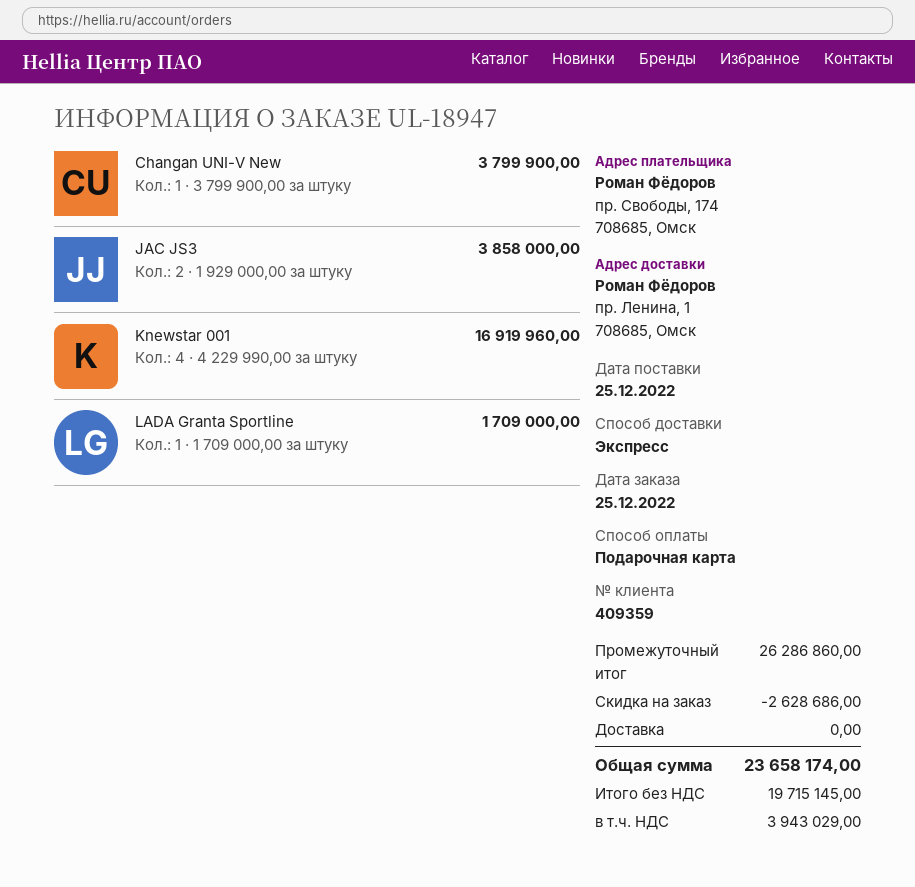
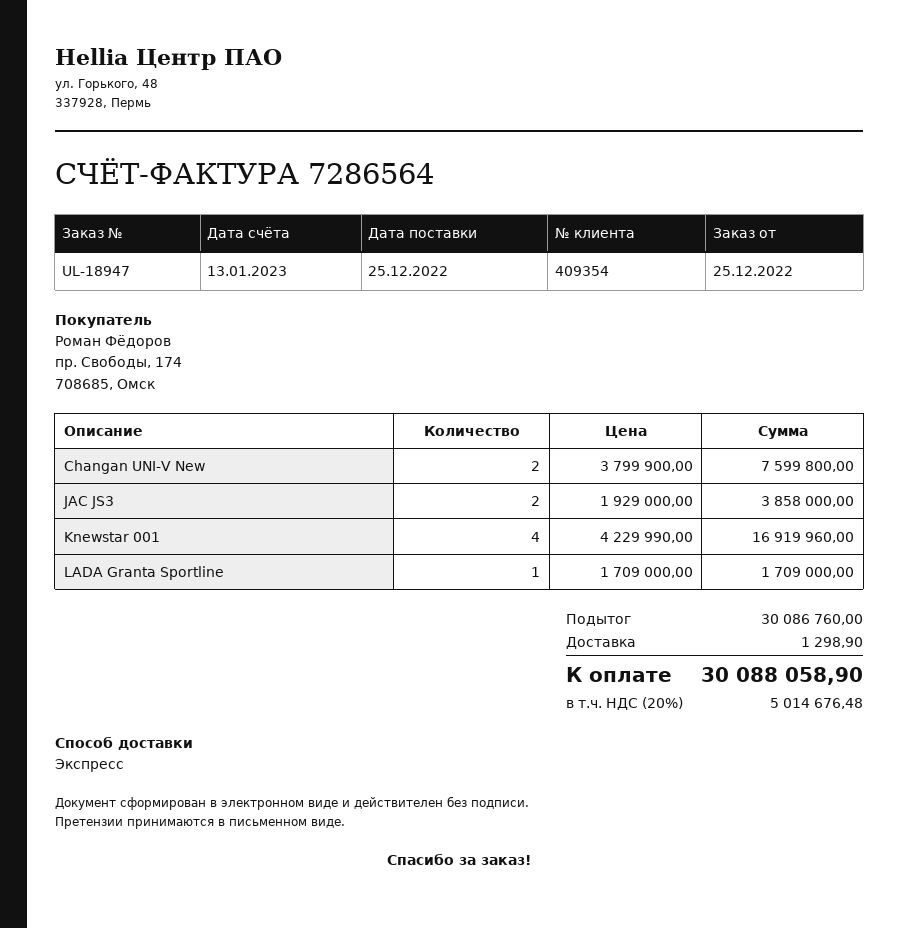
customer number: 409359 -> 409354
Changan UNI-V New: 1 x 3799900.00 = 3799900.00 -> 2 x 3799900.00 = 7599800.00
subtotal: 26286860.00 -> 30086760.00
discount: 2628686.00 -> none
shipping: 0.00 -> 1298.90
tax: 3943029.00 -> 5014676.48
total: 23658174.00 -> 30088058.90

